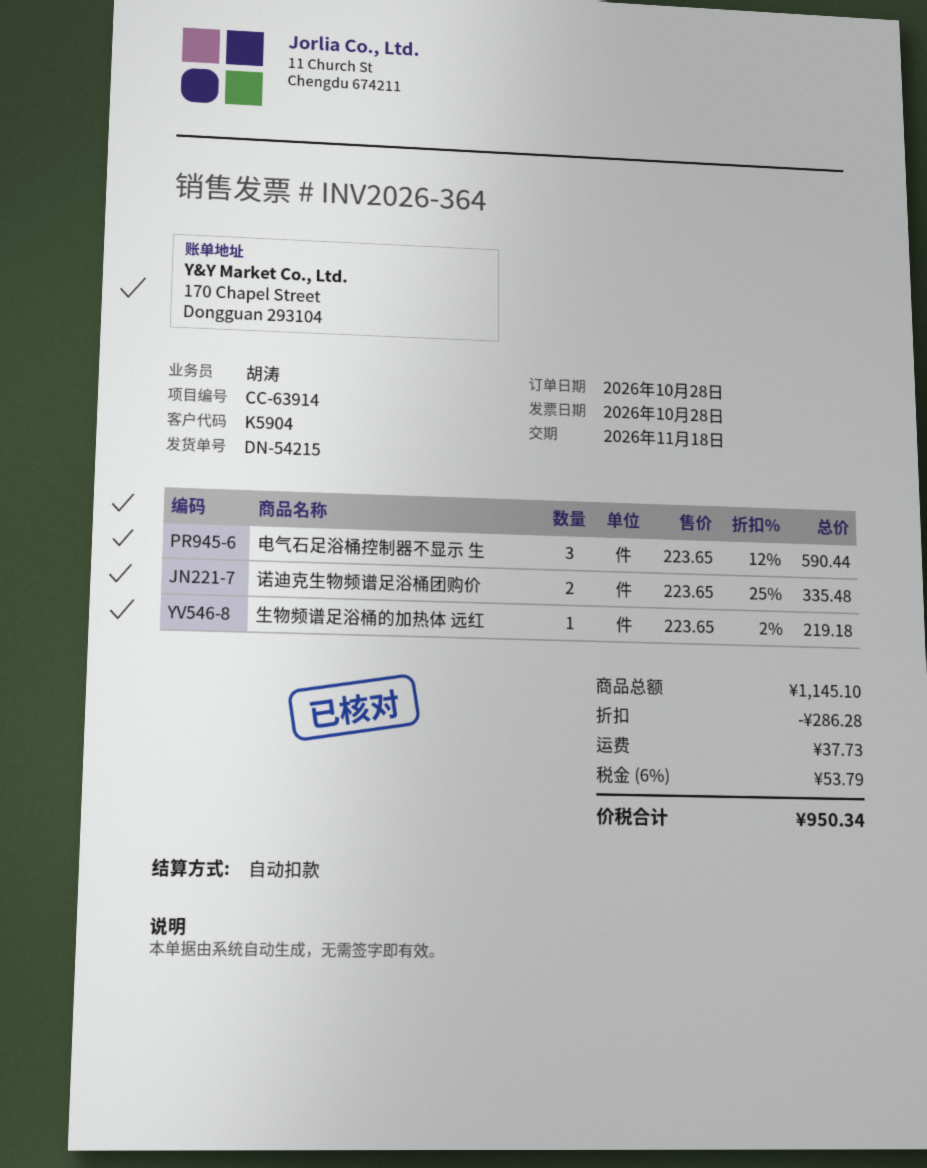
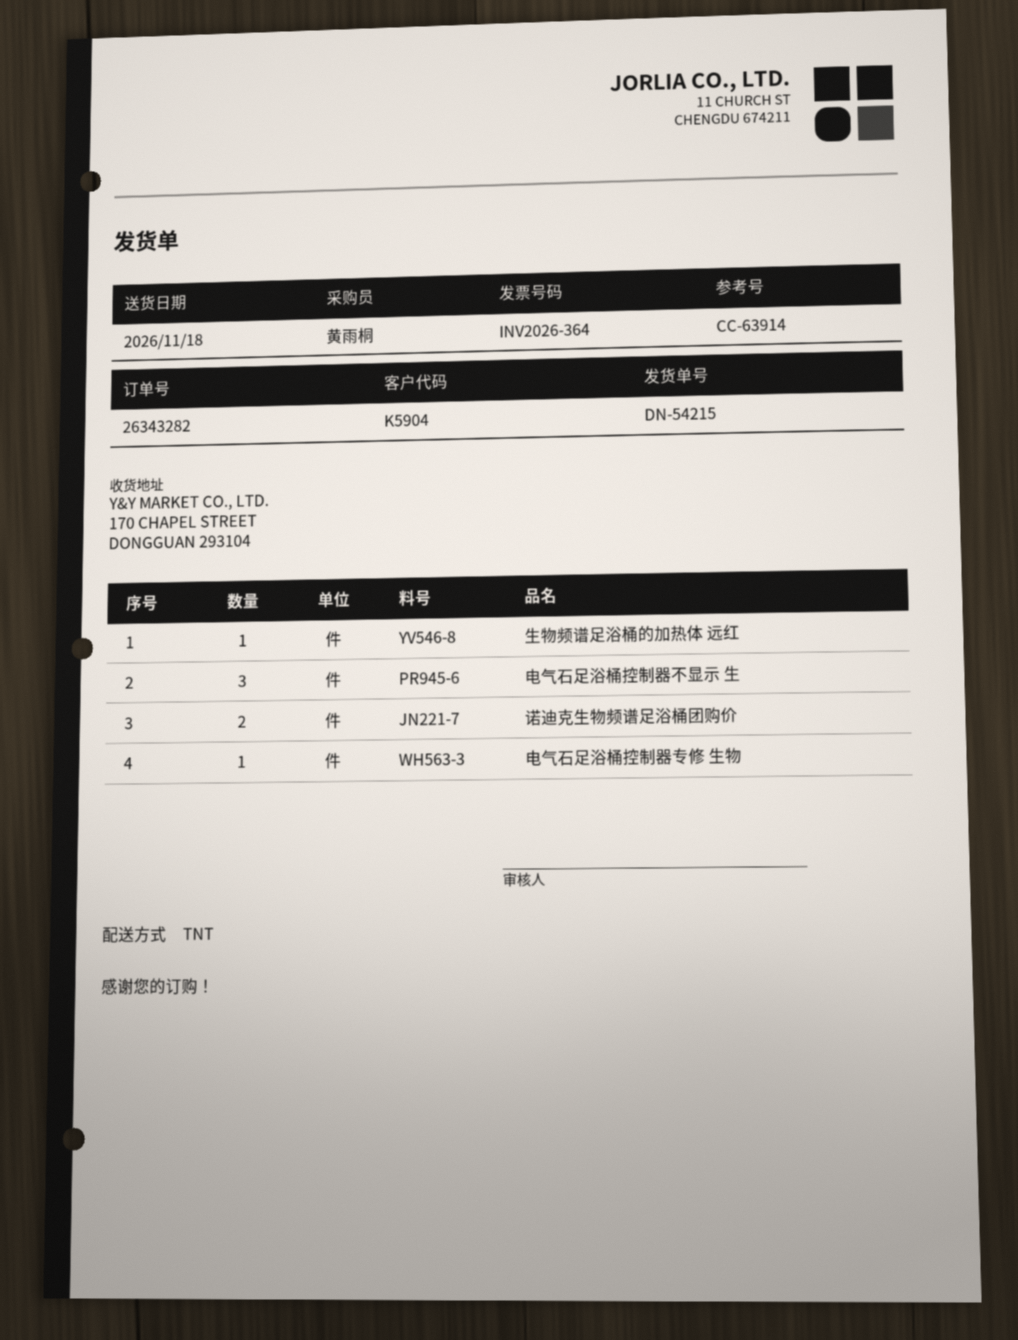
电气石足浴桶控制器专修 生物: none -> 1

